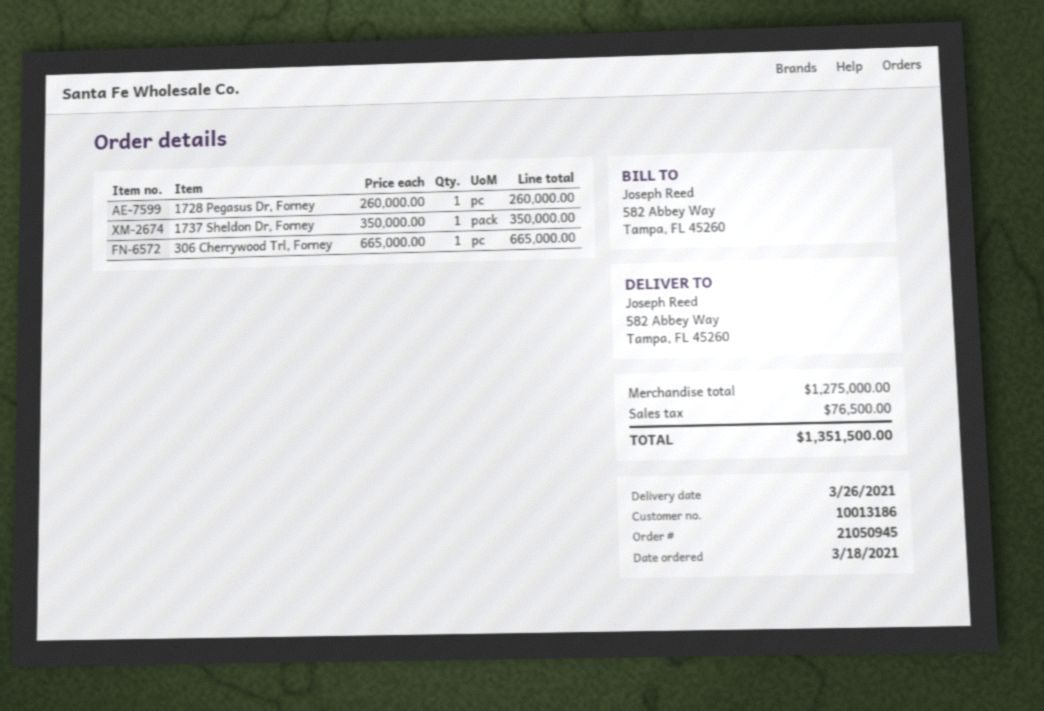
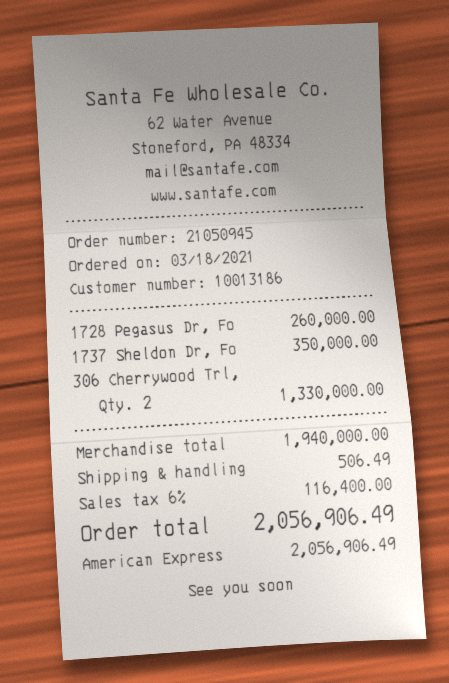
306 Cherrywood Trl, Forney: 1 for 665000.00 -> 2 for 1330000.00
subtotal: 1275000.00 -> 1940000.00
shipping: none -> 506.49
tax: 76500.00 -> 116400.00
total: 1351500.00 -> 2056906.49

